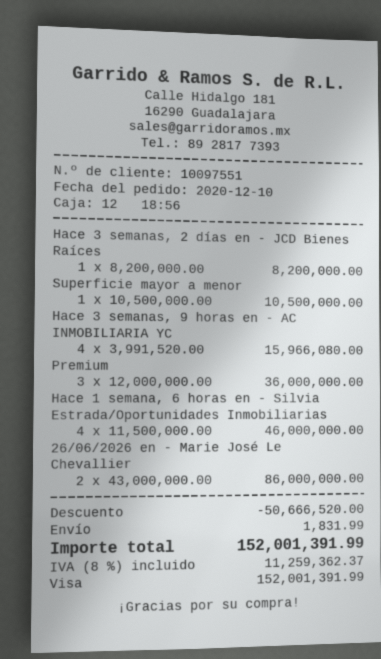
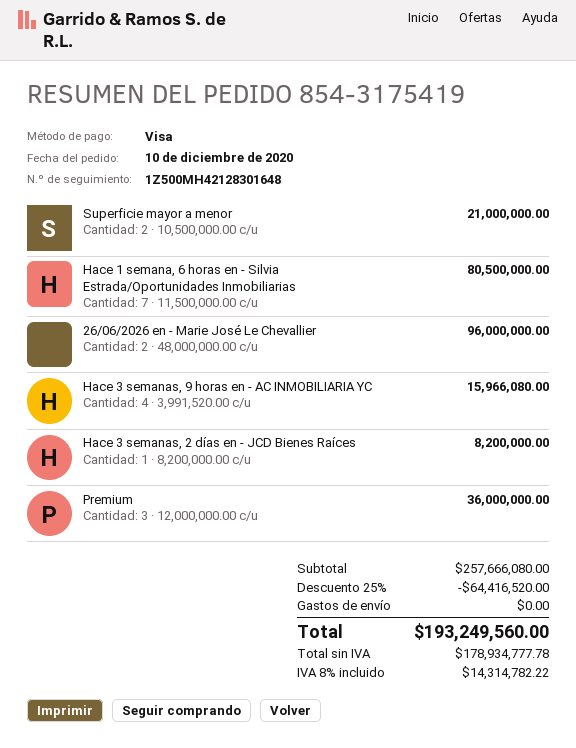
Superficie mayor a menor: 1 x 10500000.00 = 10500000.00 -> 2 x 10500000.00 = 21000000.00
Hace 1 semana, 6 horas en - Silvia Estrada/Oportunidades Inmobiliarias: 4 x 11500000.00 = 46000000.00 -> 7 x 11500000.00 = 80500000.00
26/06/2026 en - Marie José Le Chevallier: 2 x 43000000.00 = 86000000.00 -> 2 x 48000000.00 = 96000000.00
discount: 50666520.00 -> 64416520.00
shipping: 1831.99 -> 0.00
tax: 8% = 11259362.37 -> 8% = 14314782.22
total: 152001391.99 -> 193249560.00

